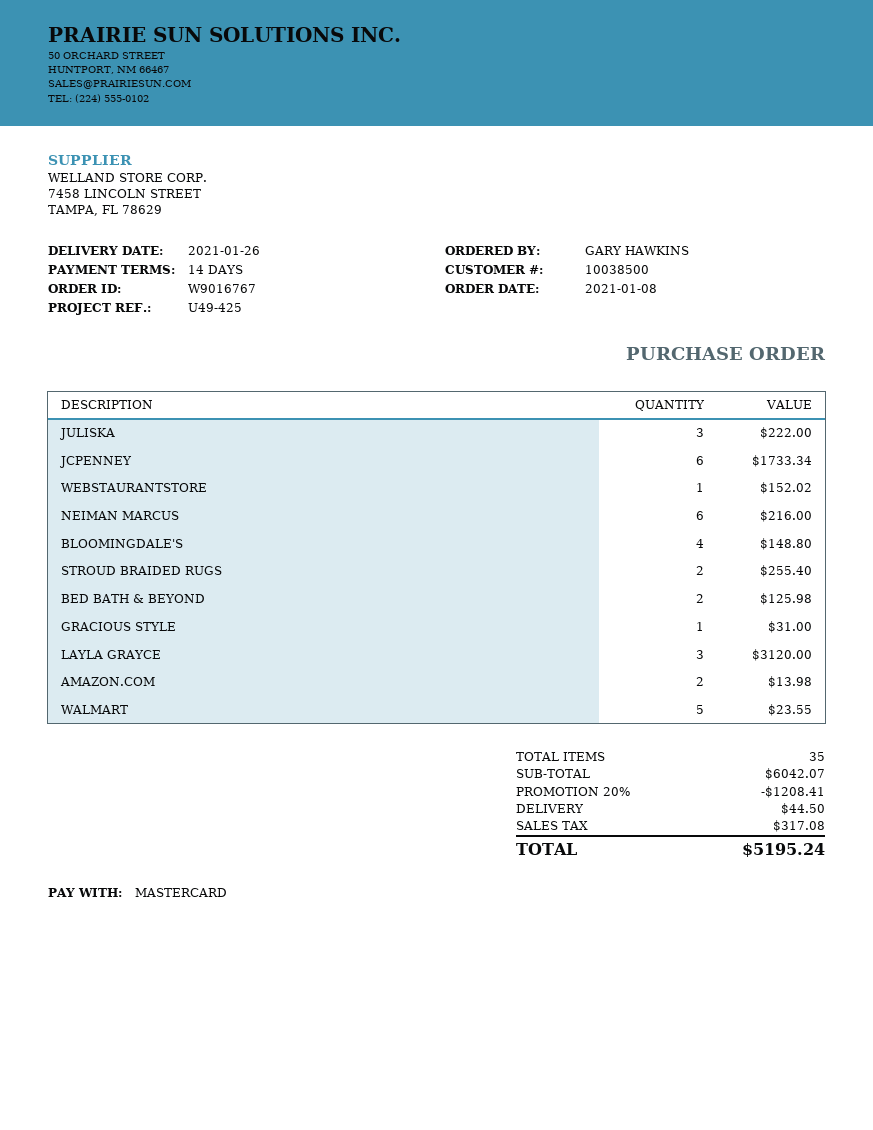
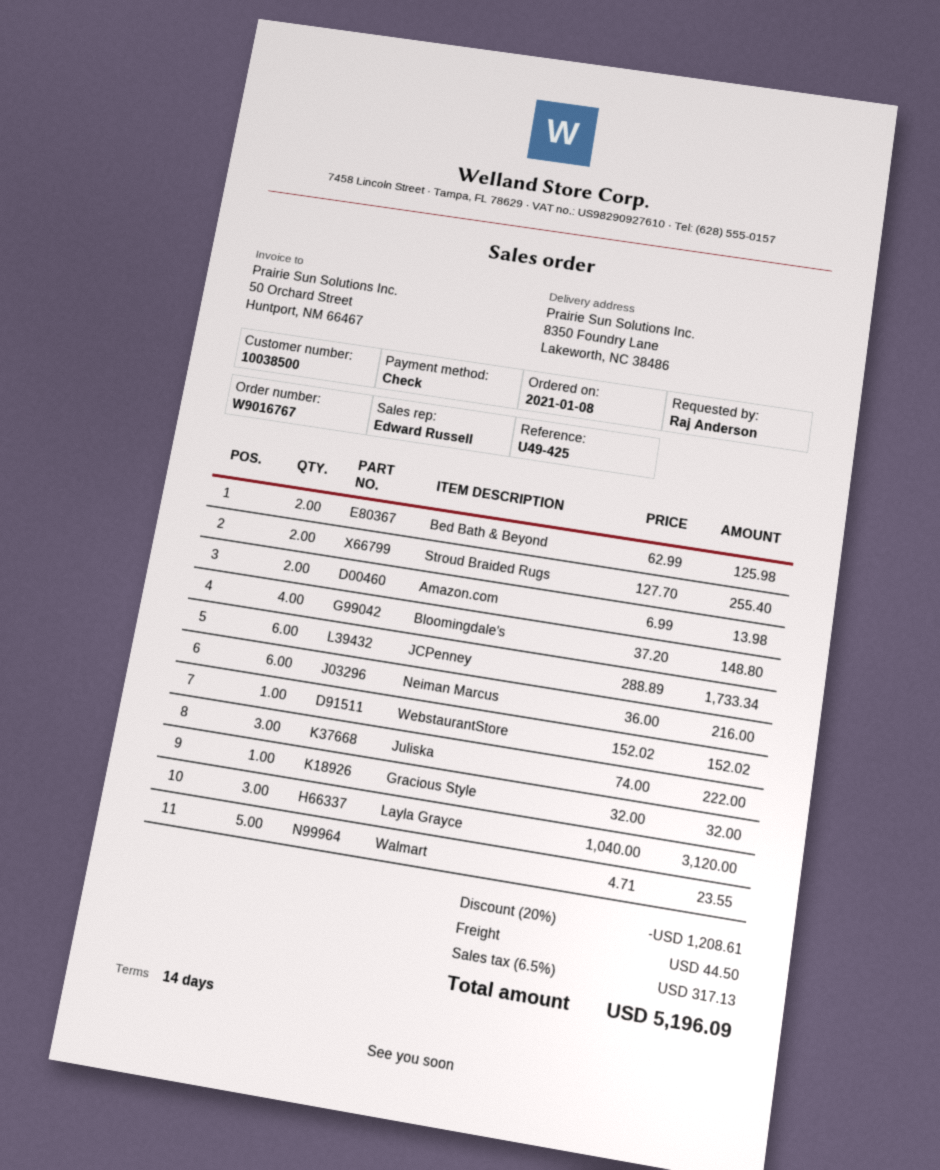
ordered by: GARY HAWKINS -> Raj Anderson
payment method: Mastercard -> cheque
GRACIOUS STYLE: 1 for 31.00 -> 1 for 32.00
discount: 20% = 1208.41 -> 20% = 1208.61
tax: 317.08 -> 317.13
total: 5195.24 -> 5196.09

